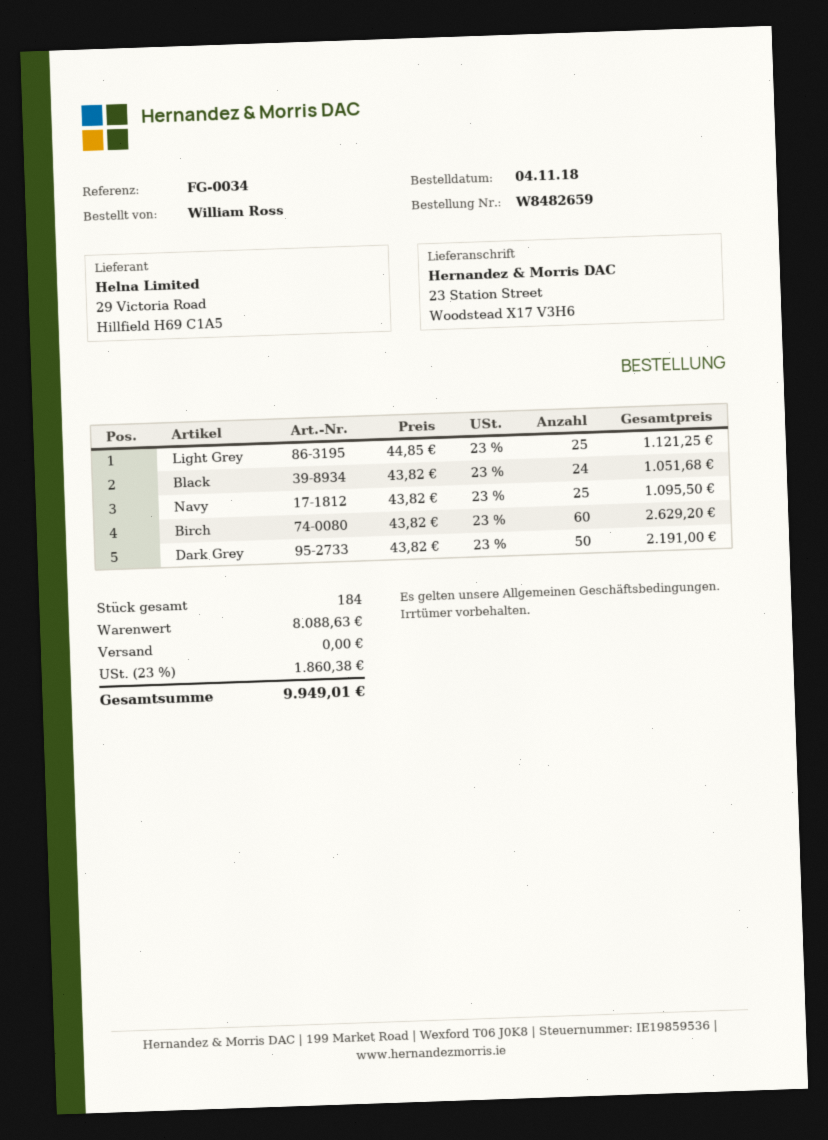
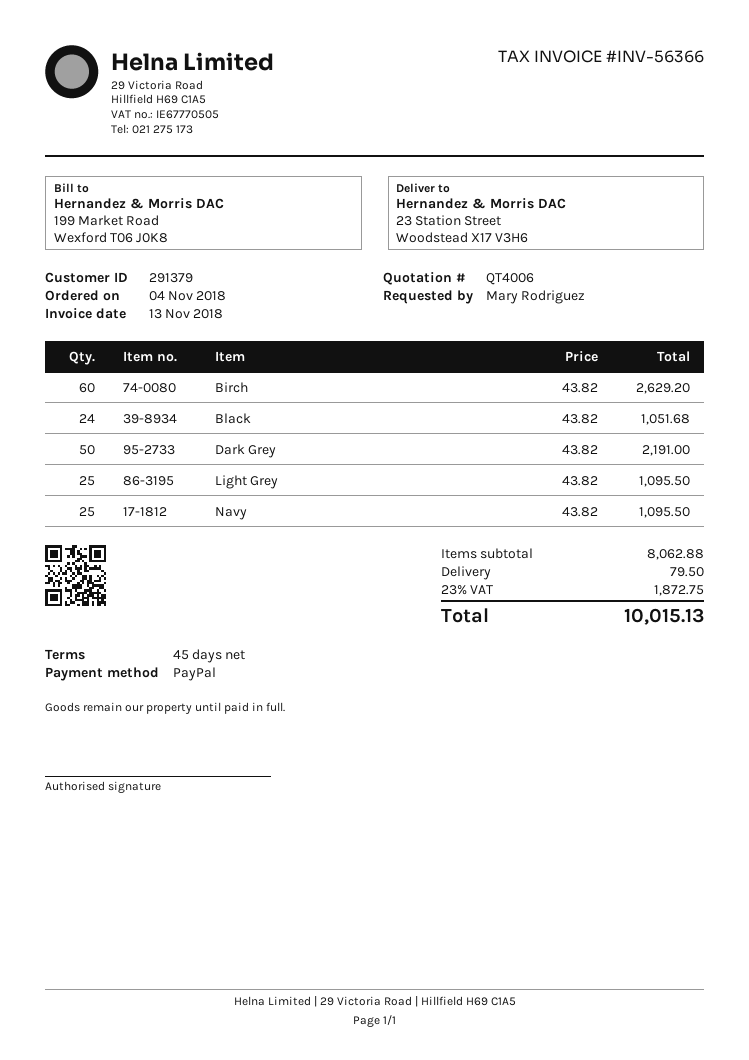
ordered by: William Ross -> Mary Rodriguez
Light Grey: 25 x 44.85 = 1121.25 -> 25 x 43.82 = 1095.50
subtotal: 8088.63 -> 8062.88
shipping: 0.00 -> 79.50
tax: 23% = 1860.38 -> 23% = 1872.75
total: 9949.01 -> 10015.13

